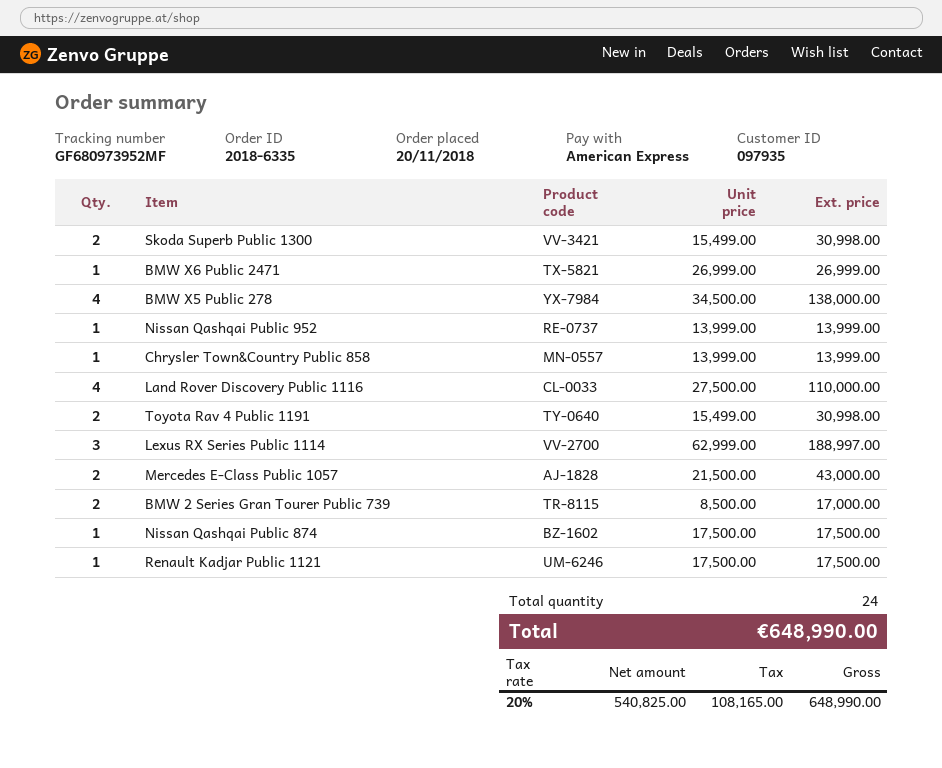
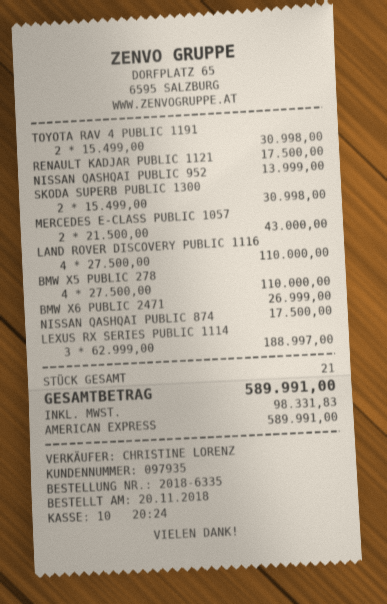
BMW X5 Public 278: 4 x 34500.00 = 138000.00 -> 4 x 27500.00 = 110000.00
Chrysler Town&Country Public 858: 1 x 13999.00 = 13999.00 -> none
BMW 2 Series Gran Tourer Public 739: 2 x 8500.00 = 17000.00 -> none
total quantity: 24 -> 21
tax: 108165.00 -> 98331.83
total: 648990.00 -> 589991.00

